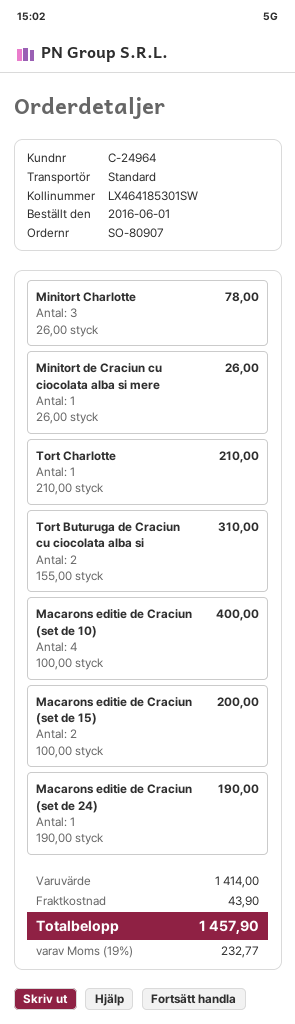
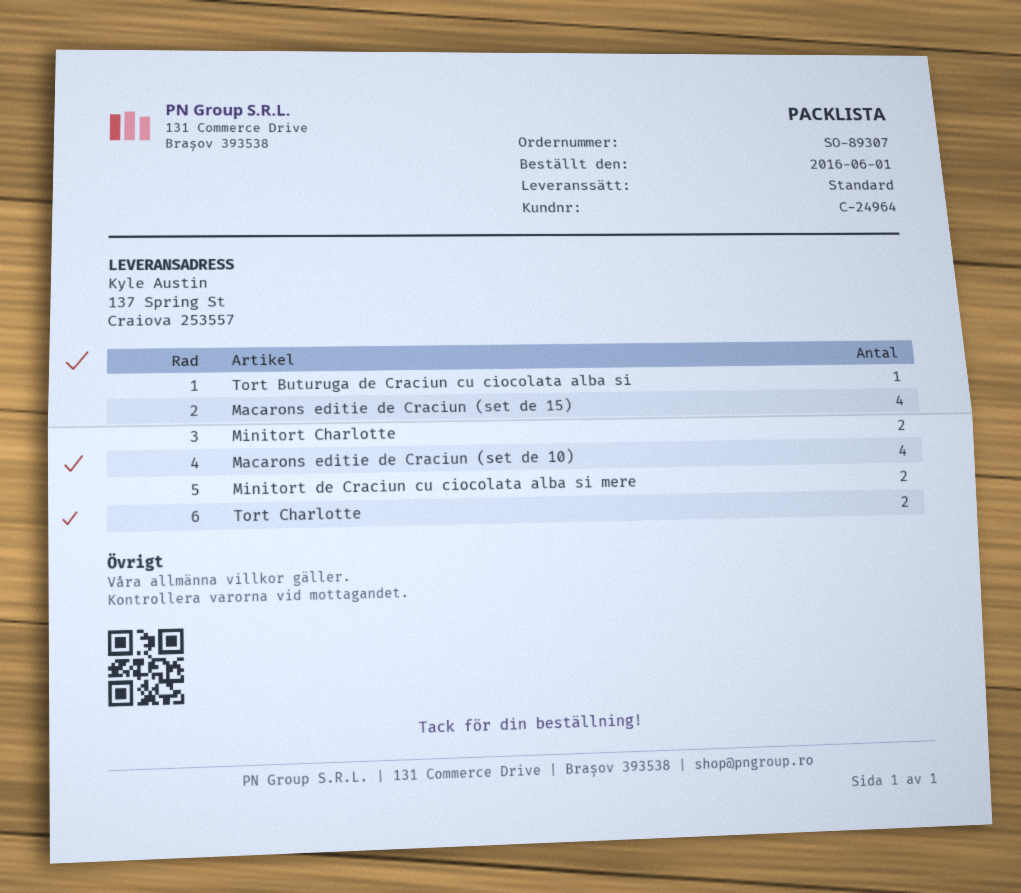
order number: SO-80907 -> SO-89307
Minitort Charlotte: 3 -> 2
Minitort de Craciun cu ciocolata alba si mere: 1 -> 2
Tort Charlotte: 1 -> 2
Tort Buturuga de Craciun cu ciocolata alba si: 2 -> 1
Macarons editie de Craciun (set de 15): 2 -> 4
Macarons editie de Craciun (set de 24): 1 -> none

